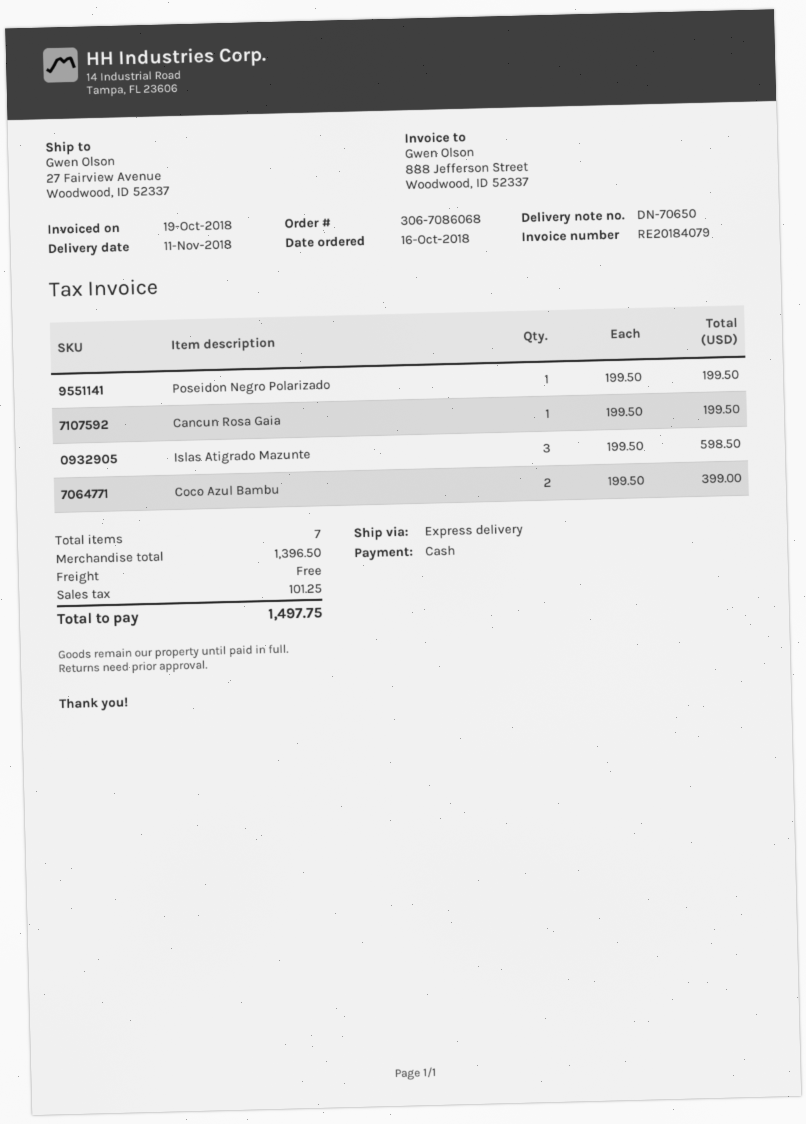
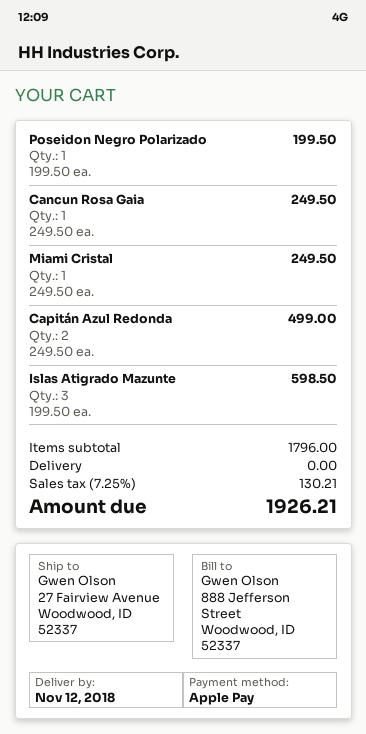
delivery date: 2018-11-11 -> 2018-11-12
payment method: cash -> Apple Pay
Cancun Rosa Gaia: 1 x 199.50 = 199.50 -> 1 x 249.50 = 249.50
Coco Azul Bambu: 2 x 199.50 = 399.00 -> none
Miami Cristal: none -> 1 x 249.50 = 249.50
Capitán Azul Redonda: none -> 2 x 249.50 = 499.00
subtotal: 1396.50 -> 1796.00
tax: 101.25 -> 130.21
total: 1497.75 -> 1926.21

